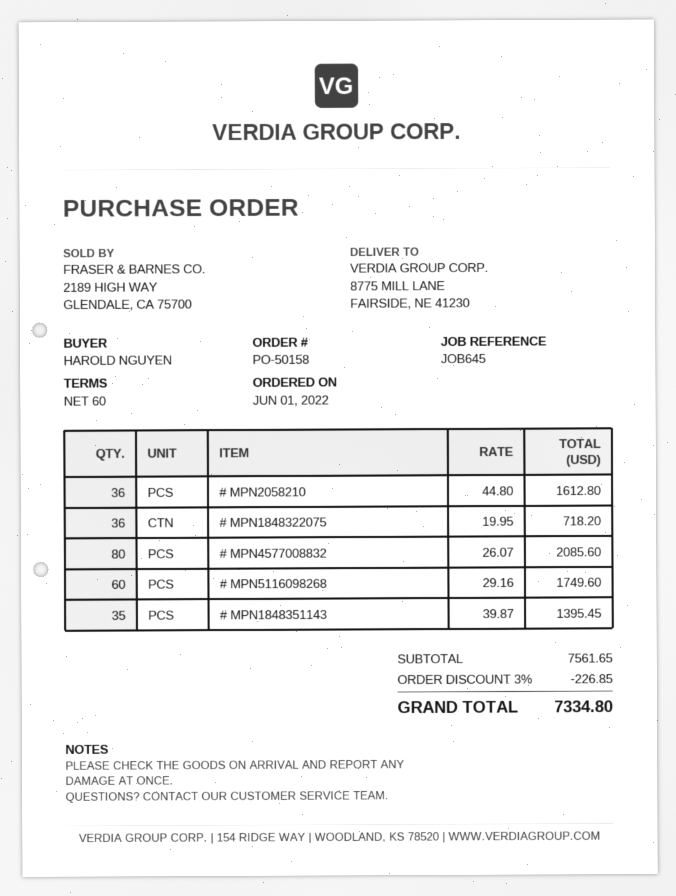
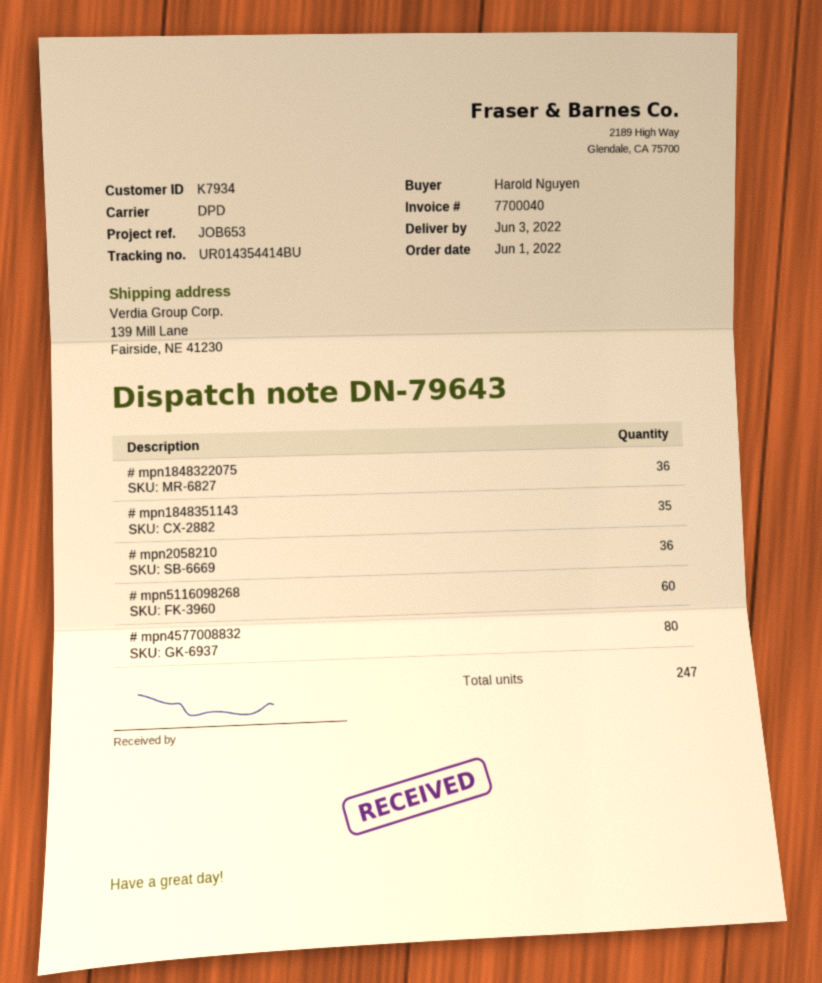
reference: JOB645 -> JOB653
ship to: 8775 MILL LANE, FAIRSIDE, NE 41230 -> 139 Mill Lane, Fairside, NE 41230

